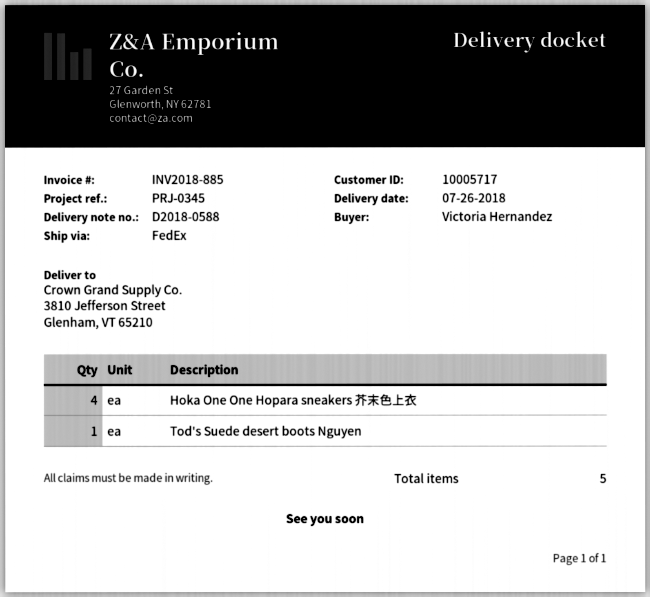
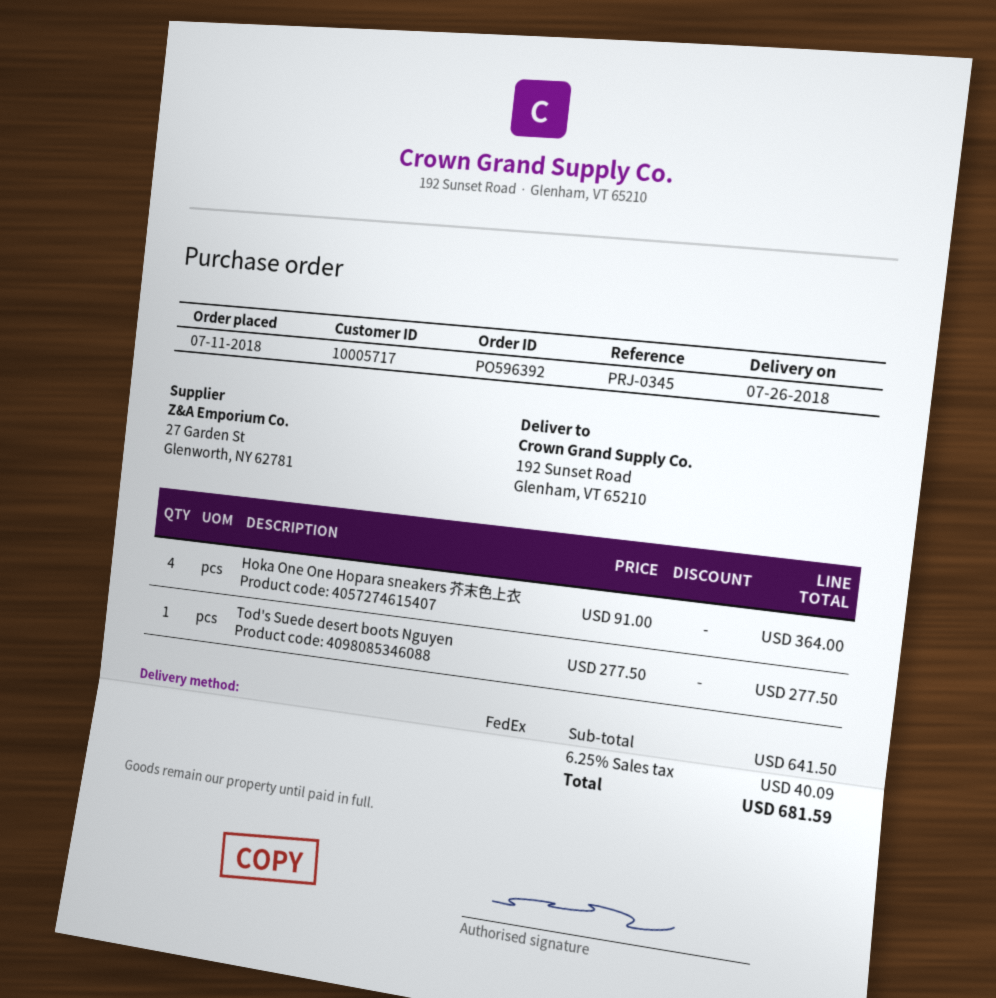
ship to: 3810 Jefferson Street, Glenham, VT 65210 -> 192 Sunset Road, Glenham, VT 65210

